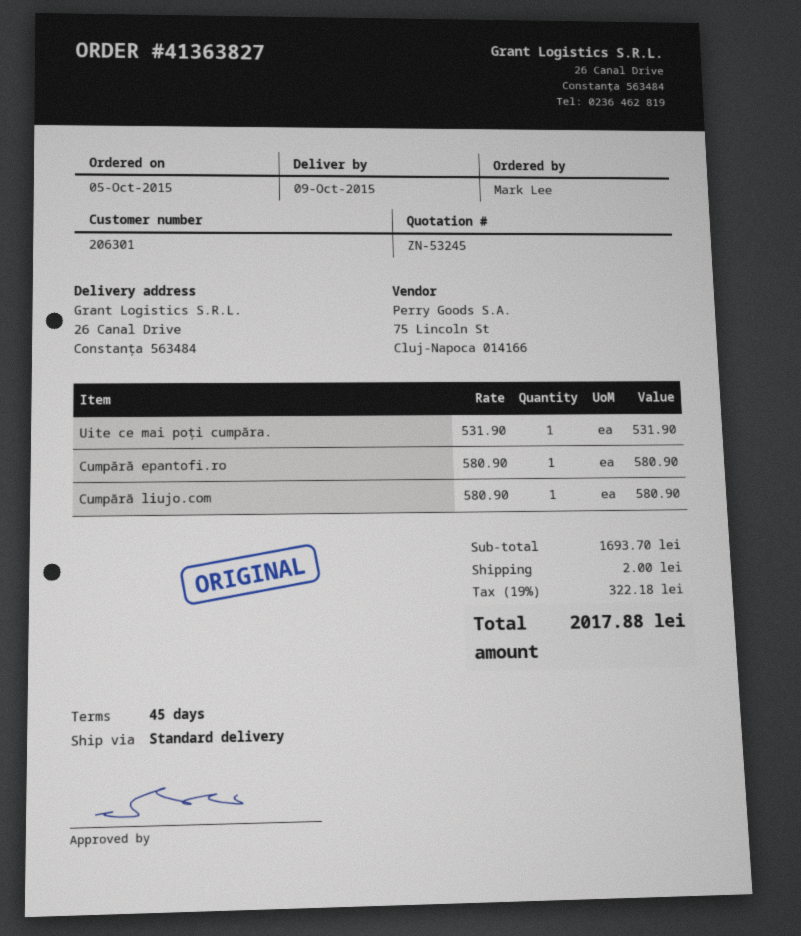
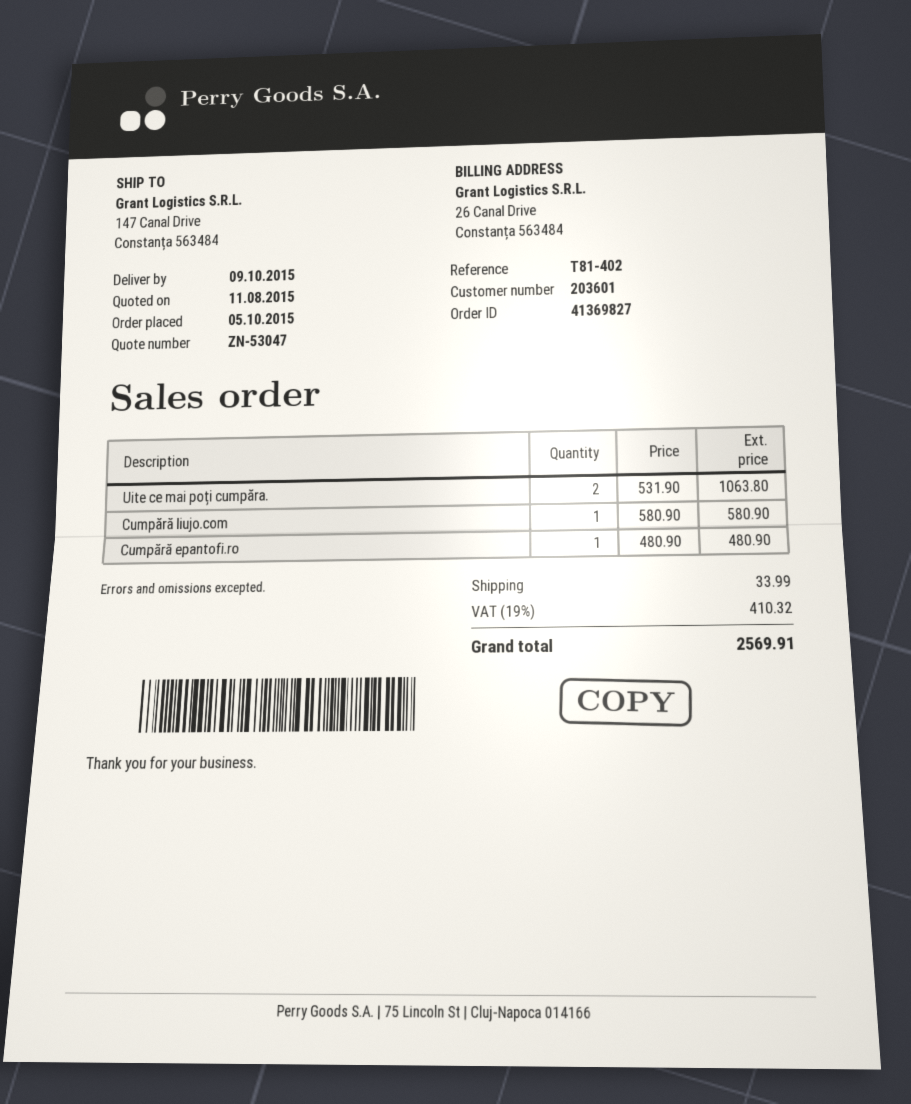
quote number: ZN-53245 -> ZN-53047
order number: 41363827 -> 41369827
customer number: 206301 -> 203601
ship to: 26 Canal Drive, Constanța 563484 -> 147 Canal Drive, Constanța 563484
Uite ce mai poți cumpăra.: 1 x 531.90 = 531.90 -> 2 x 531.90 = 1063.80
Cumpără epantofi.ro: 1 x 580.90 = 580.90 -> 1 x 480.90 = 480.90
shipping: 2.00 -> 33.99
tax: 19% = 322.18 -> 19% = 410.32
total: 2017.88 -> 2569.91

